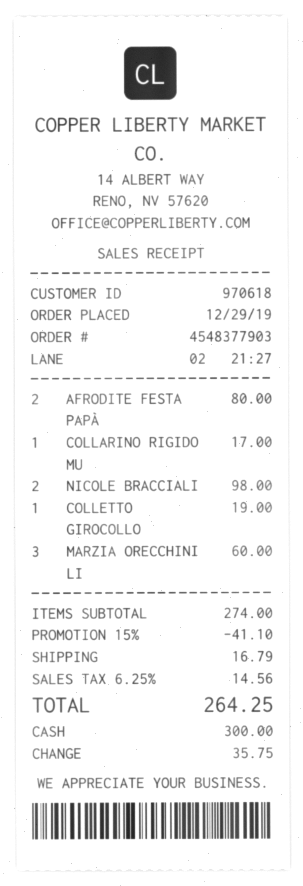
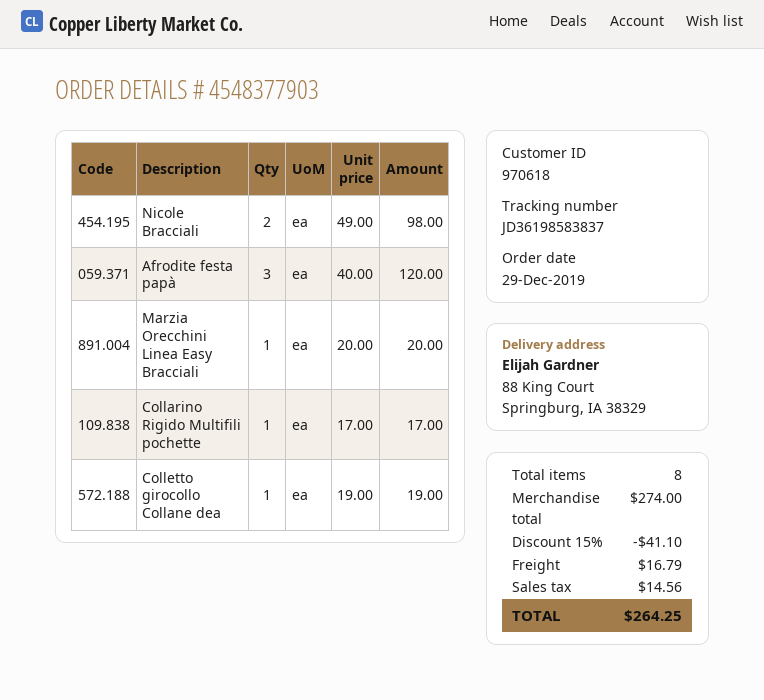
AFRODITE FESTA PAPÀ: 2 for 80.00 -> 3 for 120.00
MARZIA ORECCHINI LI: 3 for 60.00 -> 1 for 20.00

